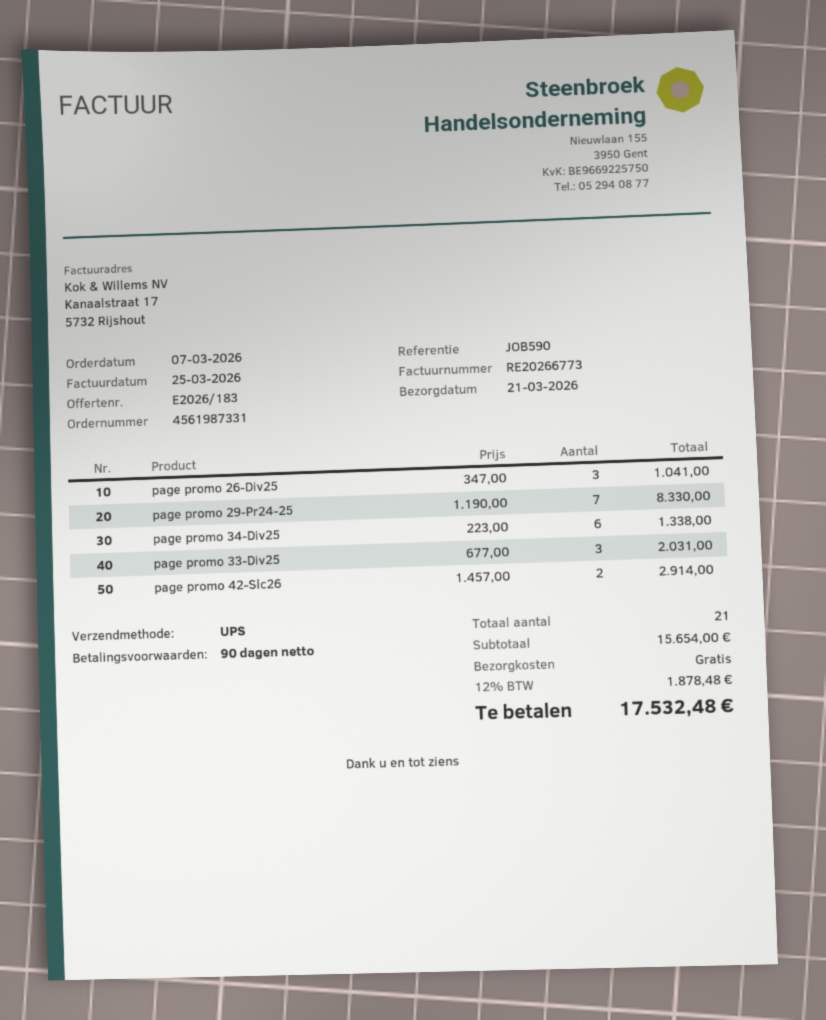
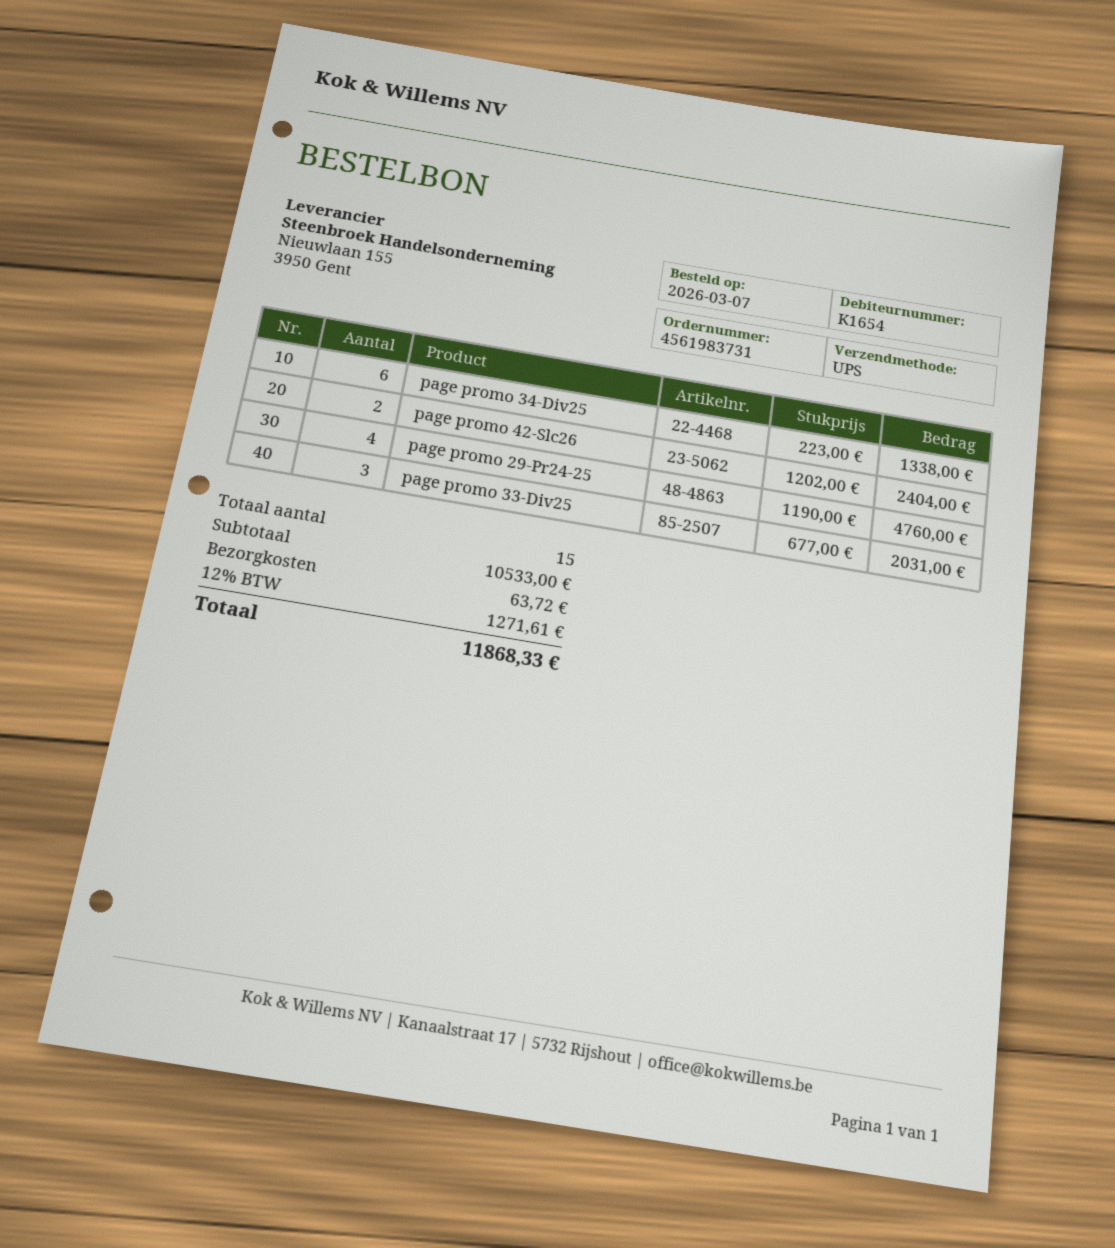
order number: 4561987331 -> 4561983731
page promo 26-Div25: 3 x 347.00 = 1041.00 -> none
page promo 29-Pr24-25: 7 x 1190.00 = 8330.00 -> 4 x 1190.00 = 4760.00
page promo 42-Slc26: 2 x 1457.00 = 2914.00 -> 2 x 1202.00 = 2404.00
total quantity: 21 -> 15
subtotal: 15654.00 -> 10533.00
shipping: 0.00 -> 63.72
tax: 12% = 1878.48 -> 12% = 1271.61
total: 17532.48 -> 11868.33

